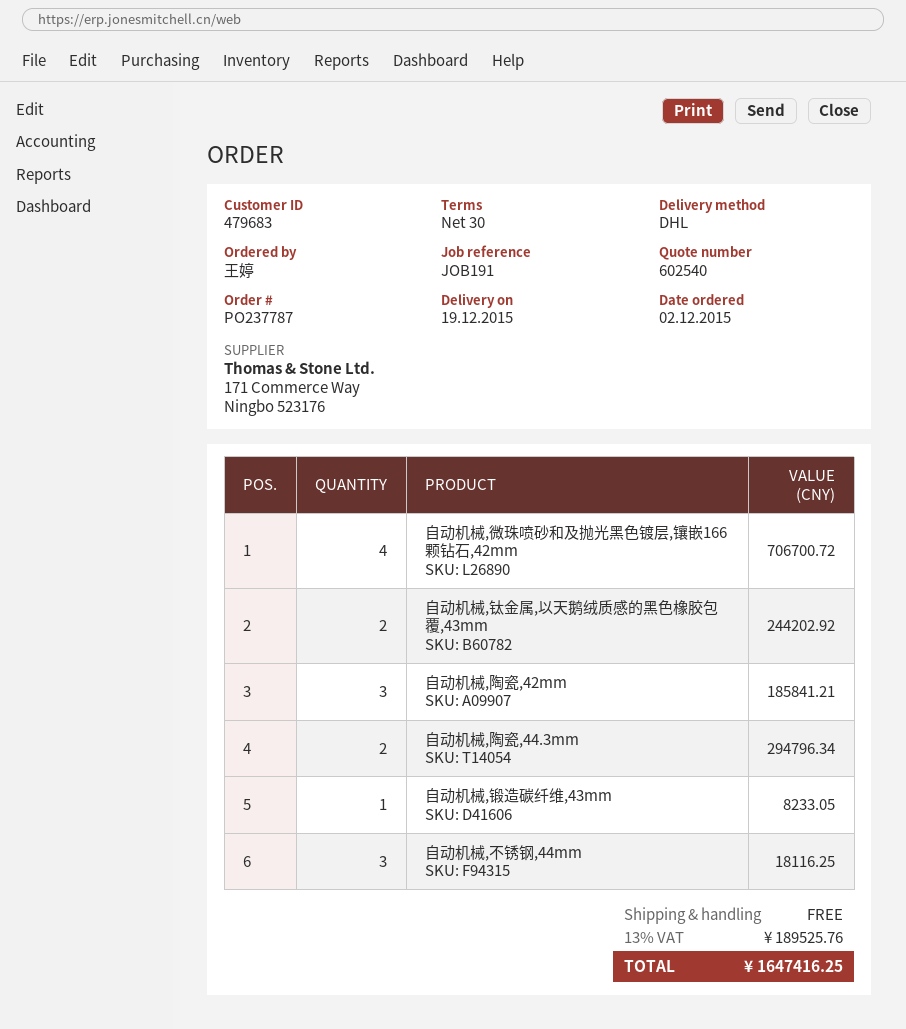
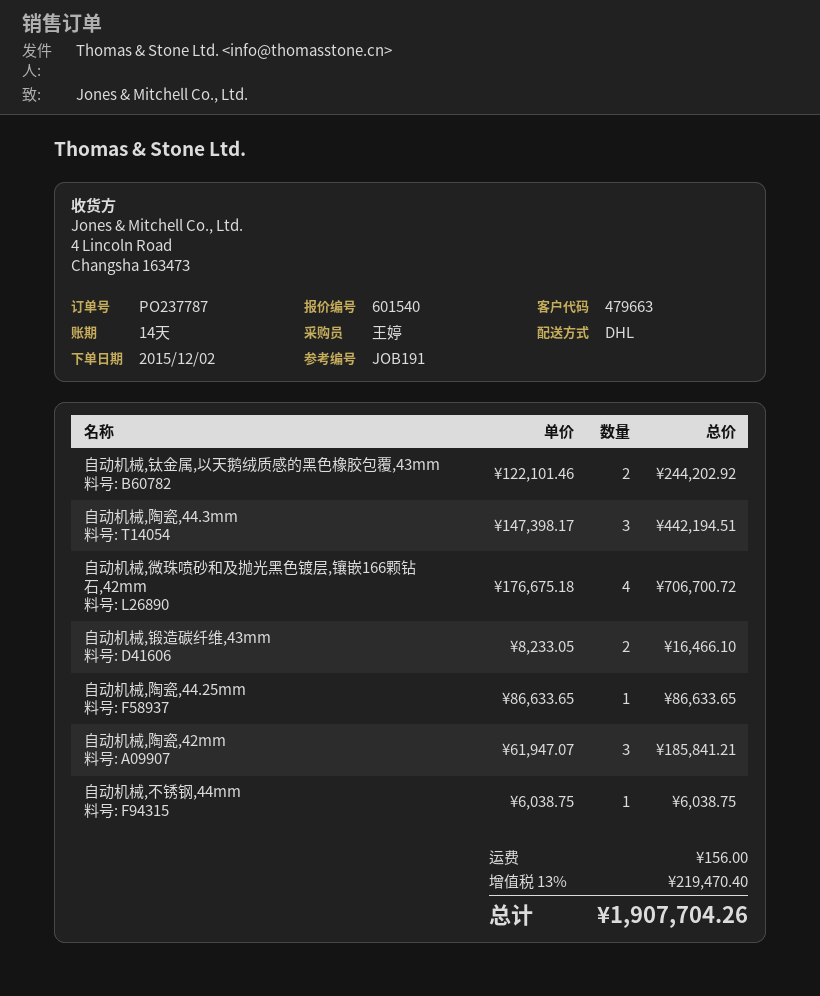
quote number: 602540 -> 601540
payment terms: 30 days -> 14 days
customer number: 479683 -> 479663
自动机械,陶瓷,44.3mm: 2 for 294796.34 -> 3 for 442194.51
自动机械,锻造碳纤维,43mm: 1 for 8233.05 -> 2 for 16466.10
自动机械,不锈钢,44mm: 3 for 18116.25 -> 1 for 6038.75
自动机械,陶瓷,44.25mm: none -> 1 for 86633.65
shipping: 0.00 -> 156.00
tax: 13% = 189525.76 -> 13% = 219470.40
total: 1647416.25 -> 1907704.26

